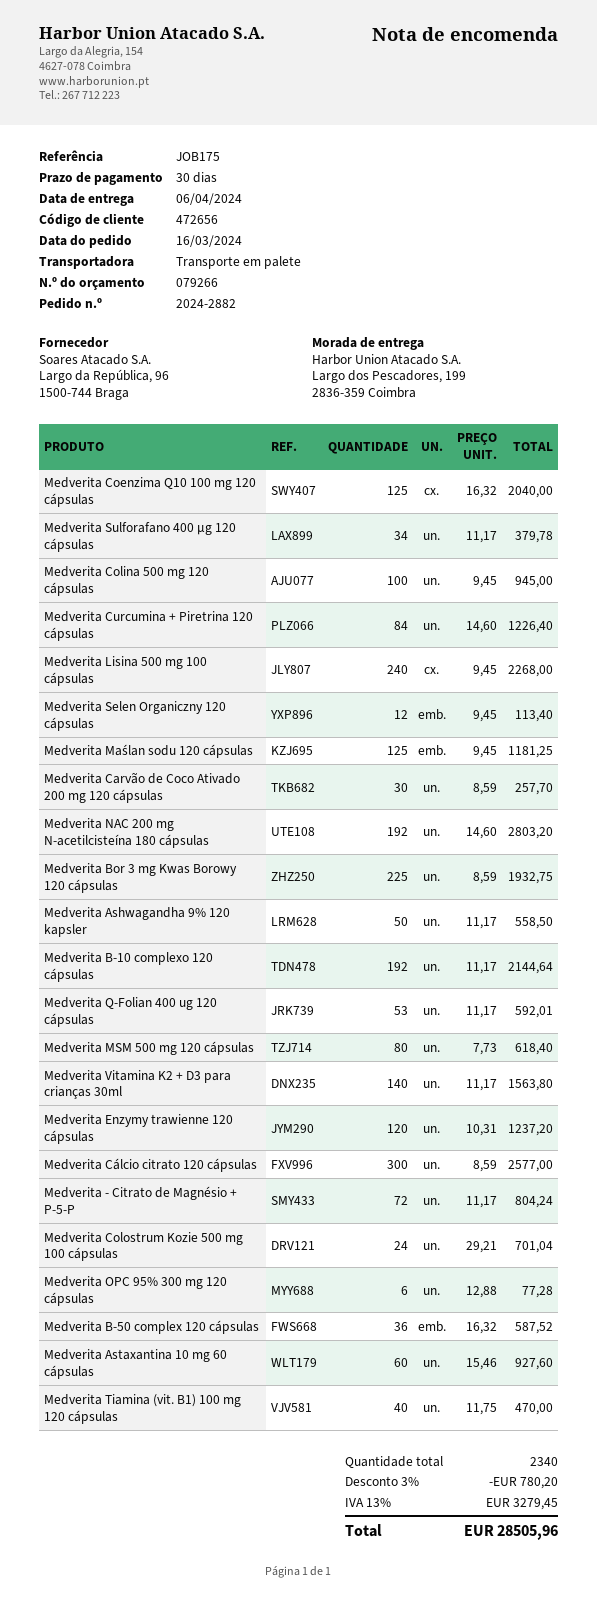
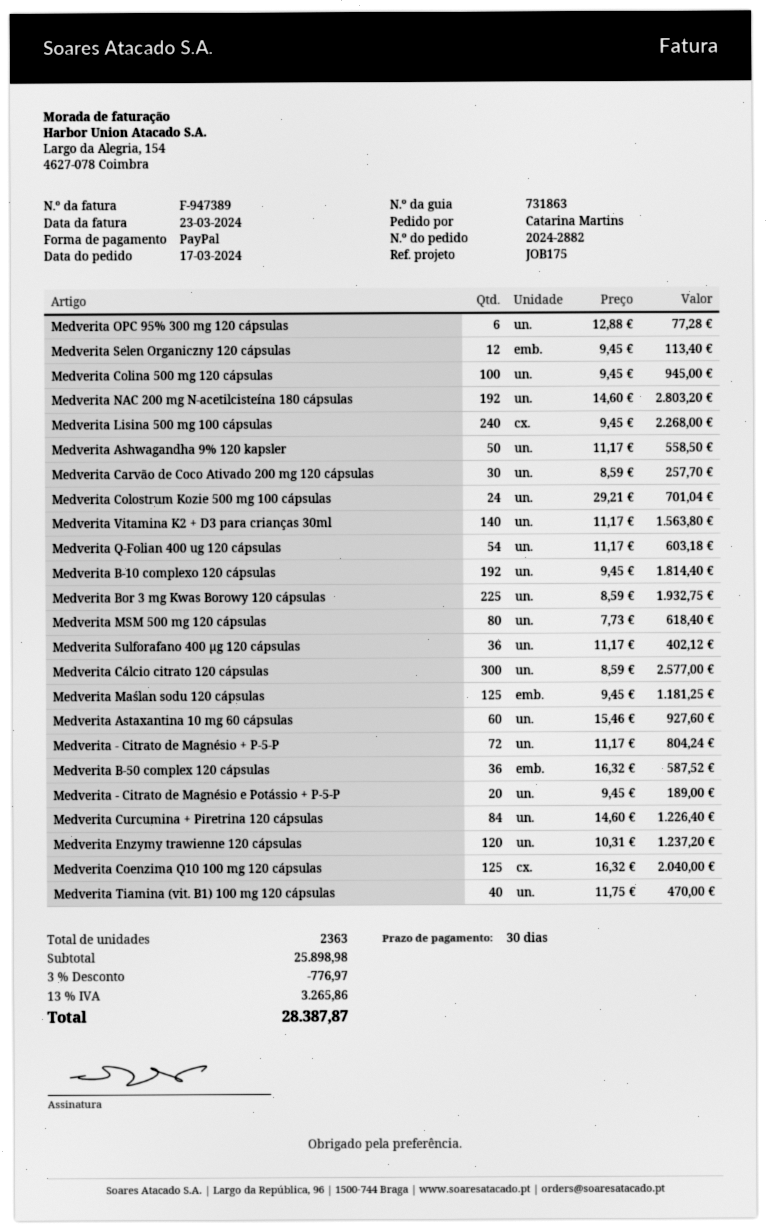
order date: 2024-03-16 -> 2024-03-17
Medverita Sulforafano 400 µg 120 cápsulas: 34 x 11.17 = 379.78 -> 36 x 11.17 = 402.12
Medverita B-10 complexo 120 cápsulas: 192 x 11.17 = 2144.64 -> 192 x 9.45 = 1814.40
Medverita Q-Folian 400 ug 120 cápsulas: 53 x 11.17 = 592.01 -> 54 x 11.17 = 603.18
Medverita - Citrato de Magnésio e Potássio + P-5-P: none -> 20 x 9.45 = 189.00
total quantity: 2340 -> 2363
discount: 3% = 780.20 -> 3% = 776.97
tax: 13% = 3279.45 -> 13% = 3265.86
total: 28505.96 -> 28387.87

